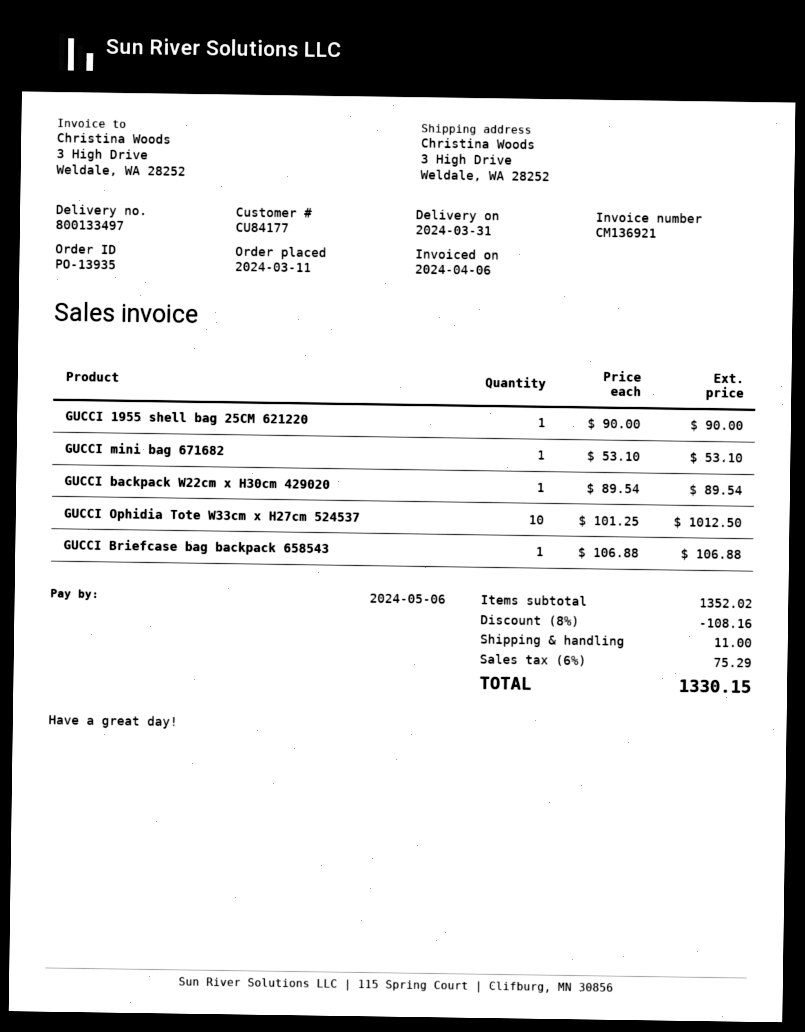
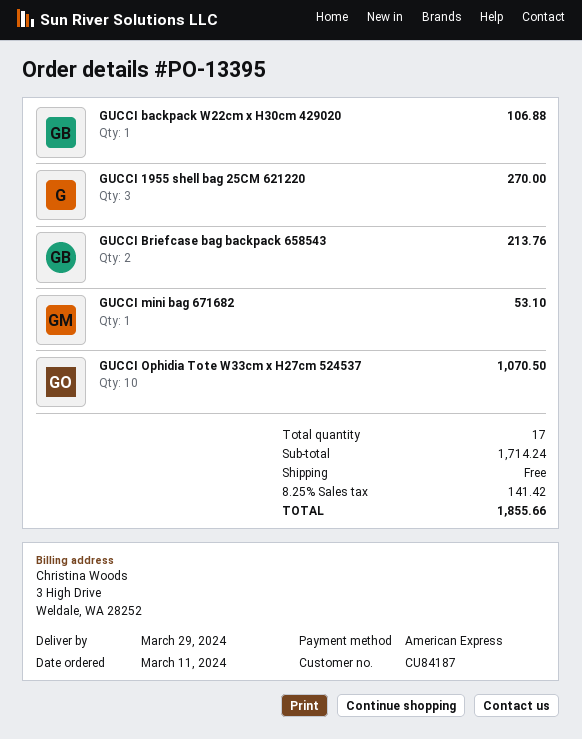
order number: PO-13935 -> PO-13395
delivery date: 2024-03-31 -> 2024-03-29
customer number: CU84177 -> CU84187
GUCCI 1955 shell bag 25CM 621220: 1 for 90.00 -> 3 for 270.00
GUCCI backpack W22cm x H30cm 429020: 1 for 89.54 -> 1 for 106.88
GUCCI Ophidia Tote W33cm x H27cm 524537: 10 for 1012.50 -> 10 for 1070.50
GUCCI Briefcase bag backpack 658543: 1 for 106.88 -> 2 for 213.76
subtotal: 1352.02 -> 1714.24
discount: 8% = 108.16 -> none
shipping: 11.00 -> 0.00
tax: 6% = 75.29 -> 8.25% = 141.42
total: 1330.15 -> 1855.66

